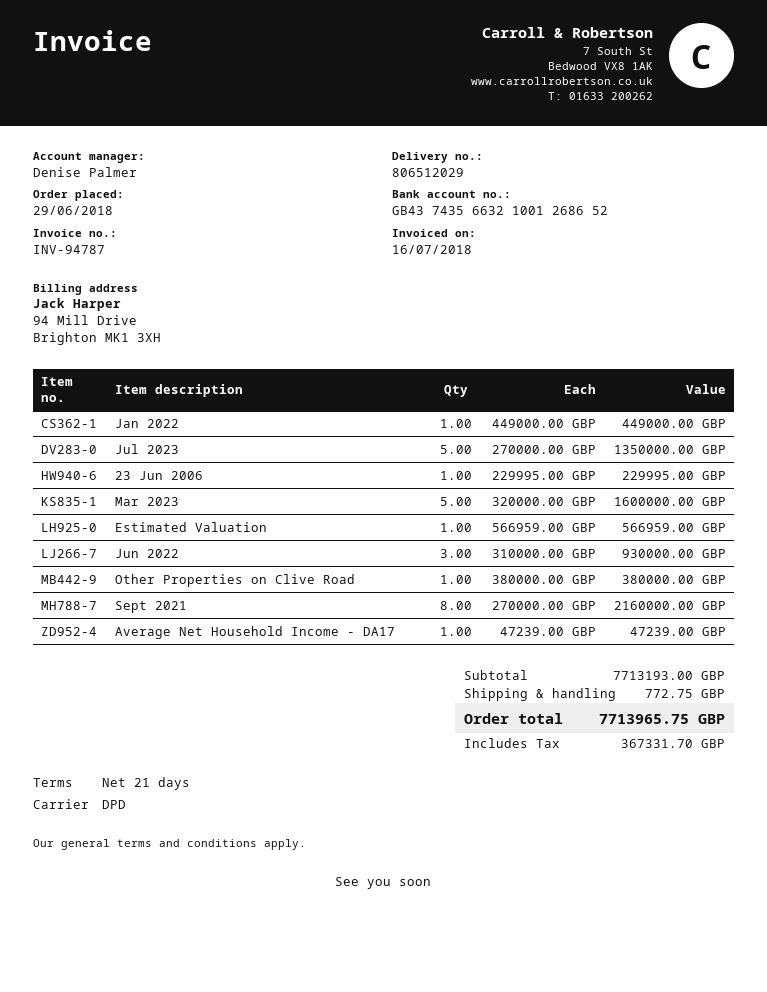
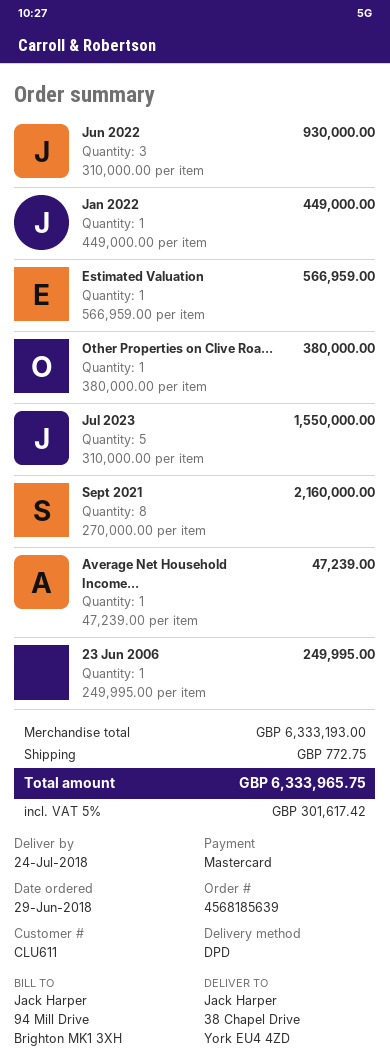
Jul 2023: 5 x 270000.00 = 1350000.00 -> 5 x 310000.00 = 1550000.00
23 Jun 2006: 1 x 229995.00 = 229995.00 -> 1 x 249995.00 = 249995.00
Mar 2023: 5 x 320000.00 = 1600000.00 -> none
subtotal: 7713193.00 -> 6333193.00
tax: 367331.70 -> 301617.42
total: 7713965.75 -> 6333965.75

